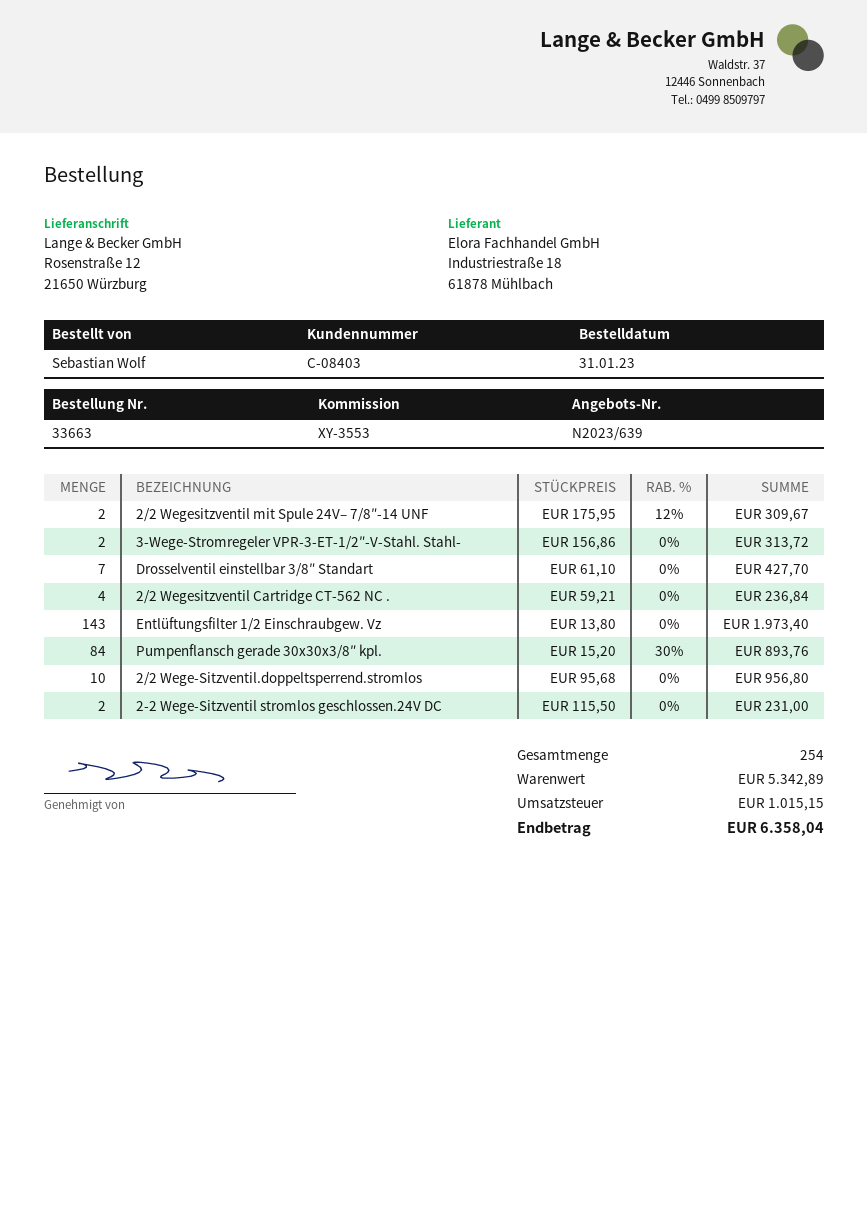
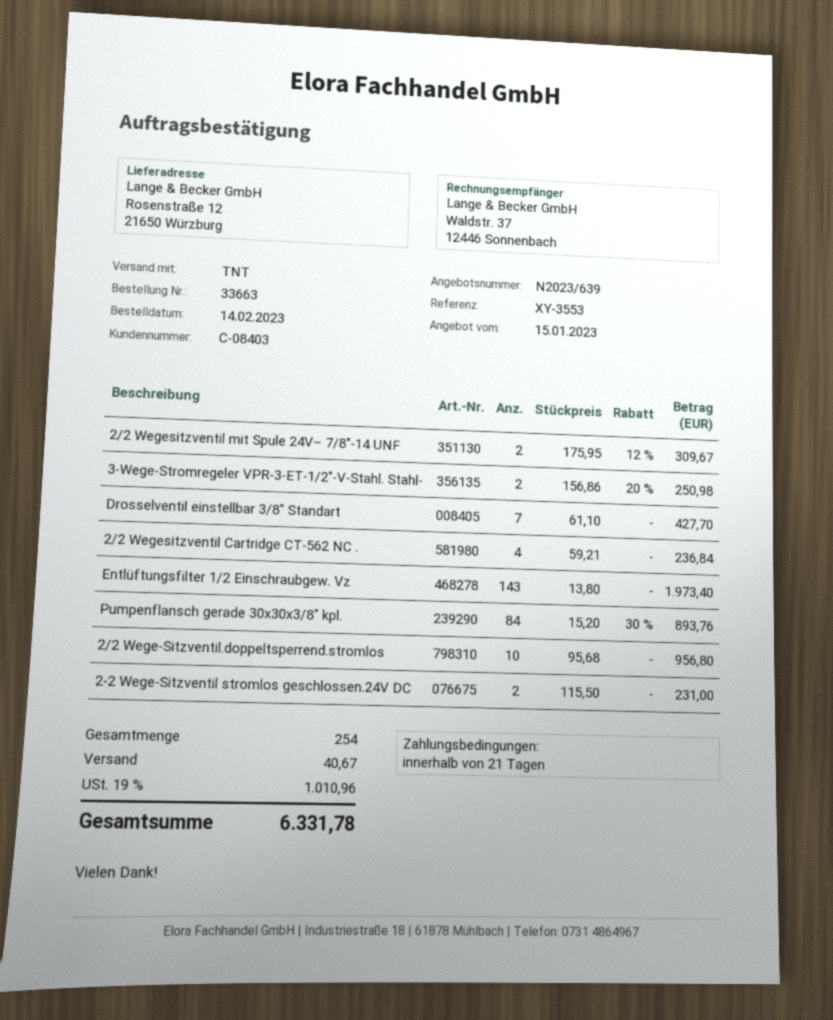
order date: 2023-01-31 -> 2023-02-14
3-Wege-Stromregeler VPR-3-ET-1/2″-V-Stahl. Stahl-: 2 x 156.86 = 313.72 -> 2 x 156.86 - 20% = 250.98
shipping: none -> 40.67
tax: 1015.15 -> 1010.96
total: 6358.04 -> 6331.78

